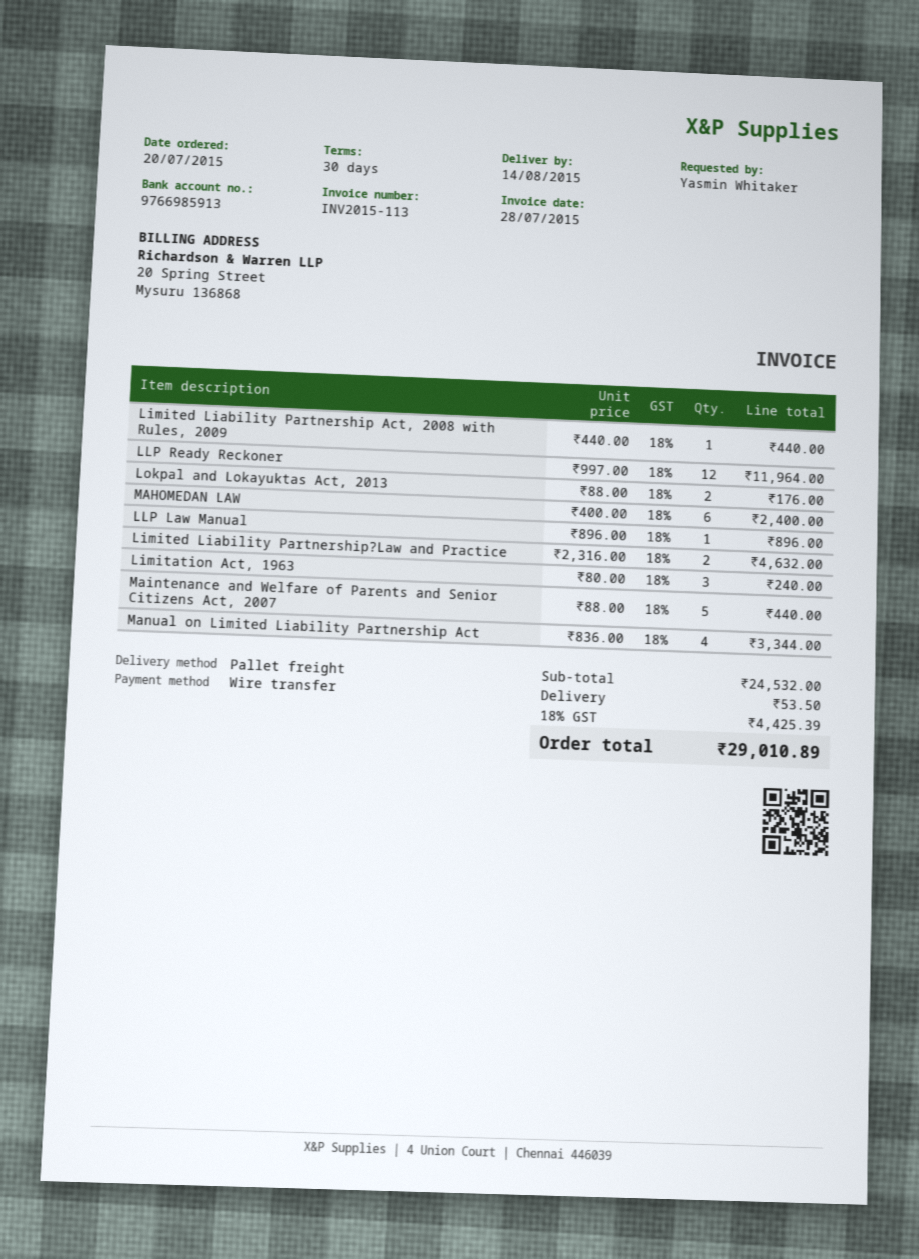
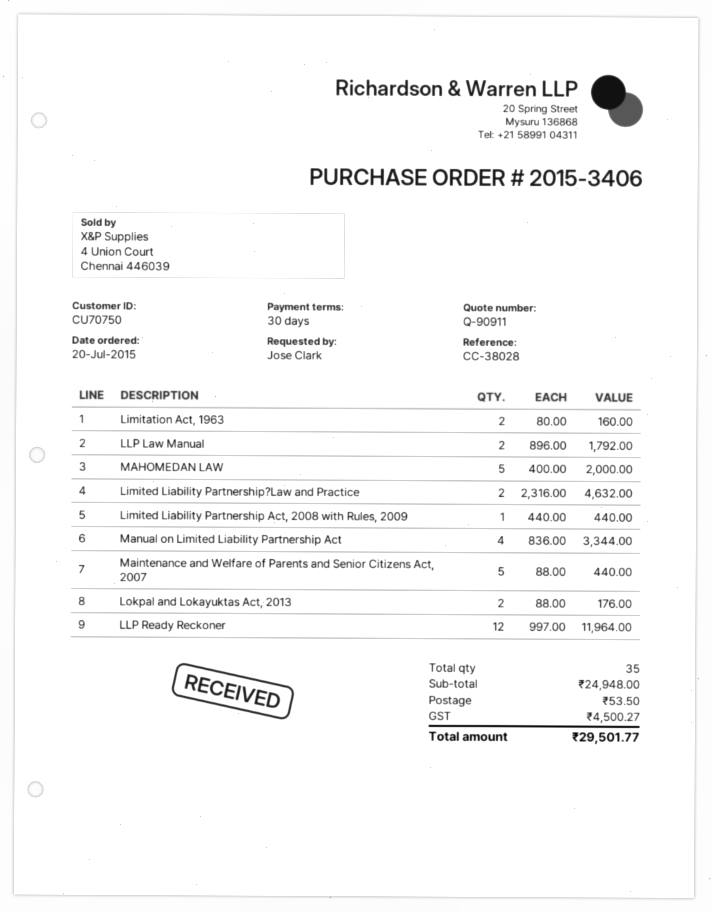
ordered by: Yasmin Whitaker -> Jose Clark
MAHOMEDAN LAW: 6 x 400.00 = 2400.00 -> 5 x 400.00 = 2000.00
LLP Law Manual: 1 x 896.00 = 896.00 -> 2 x 896.00 = 1792.00
Limitation Act, 1963: 3 x 80.00 = 240.00 -> 2 x 80.00 = 160.00
subtotal: 24532.00 -> 24948.00
tax: 4425.39 -> 4500.27
total: 29010.89 -> 29501.77

